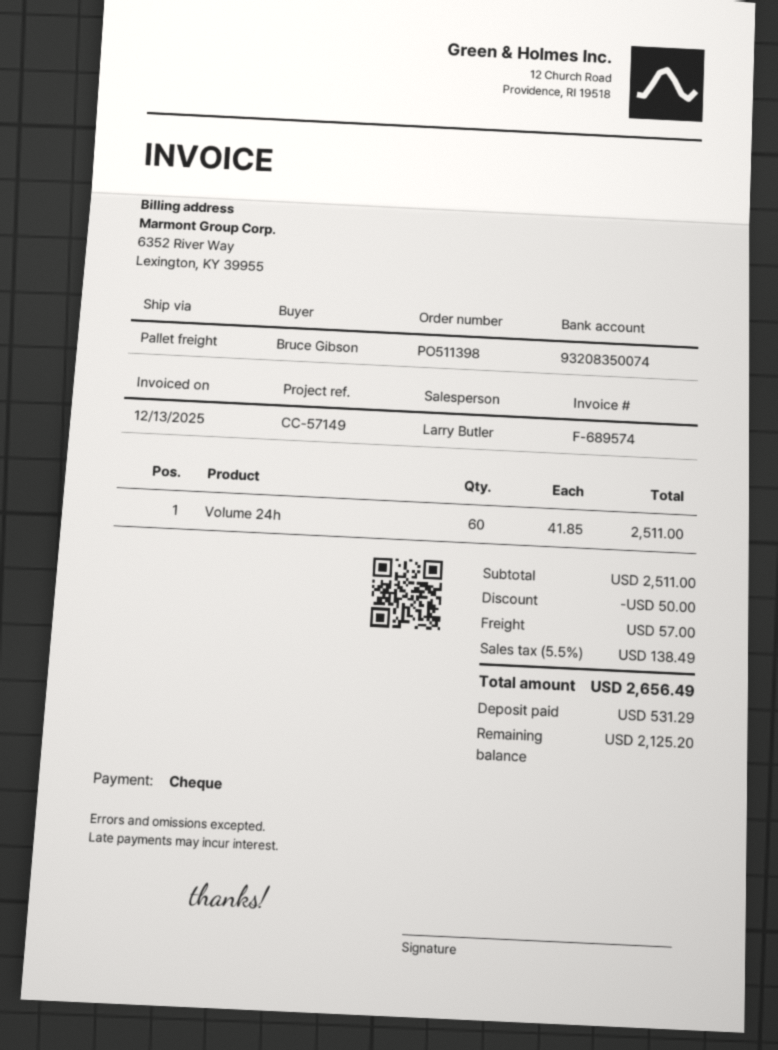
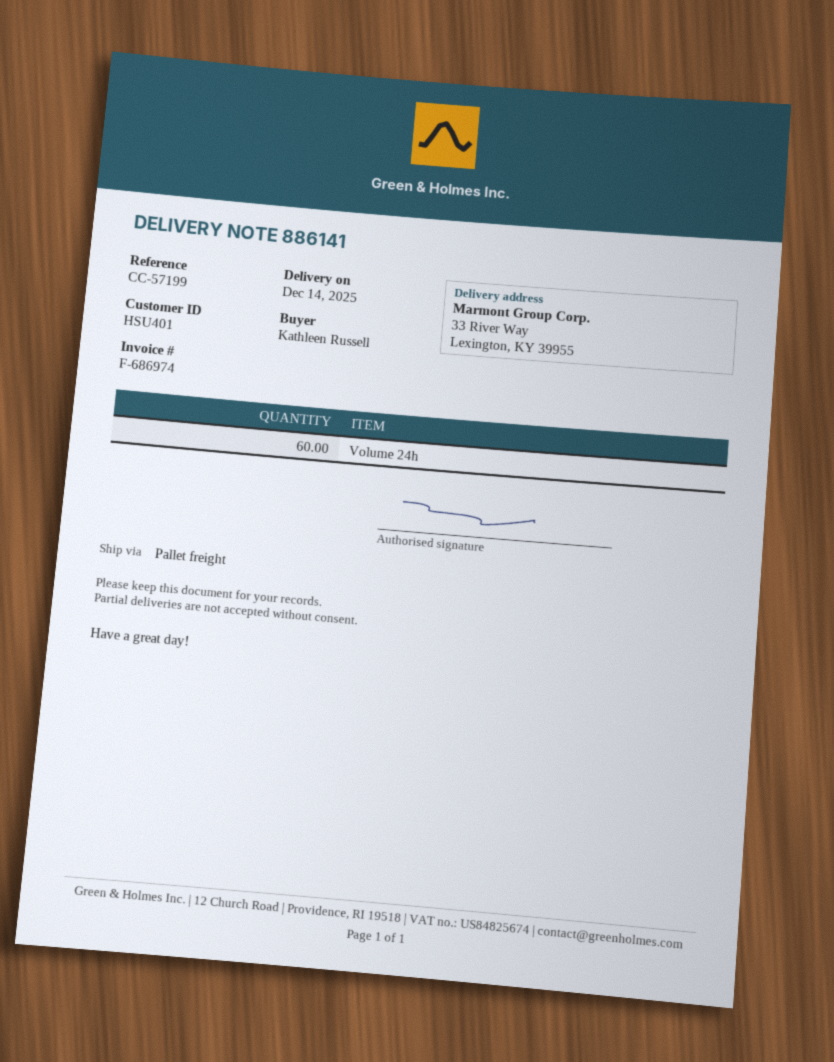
invoice number: F-689574 -> F-686974
reference: CC-57149 -> CC-57199
ordered by: Bruce Gibson -> Kathleen Russell

